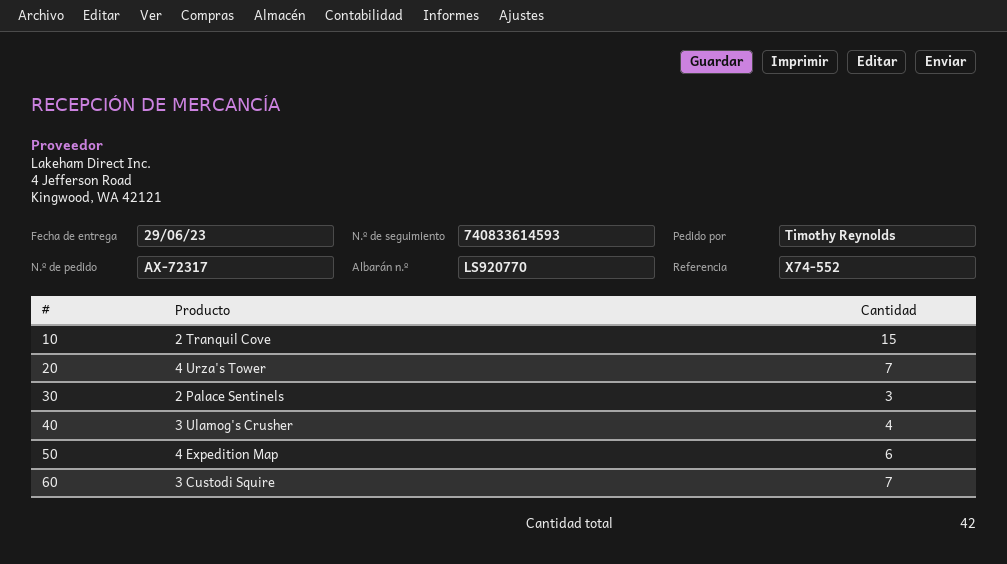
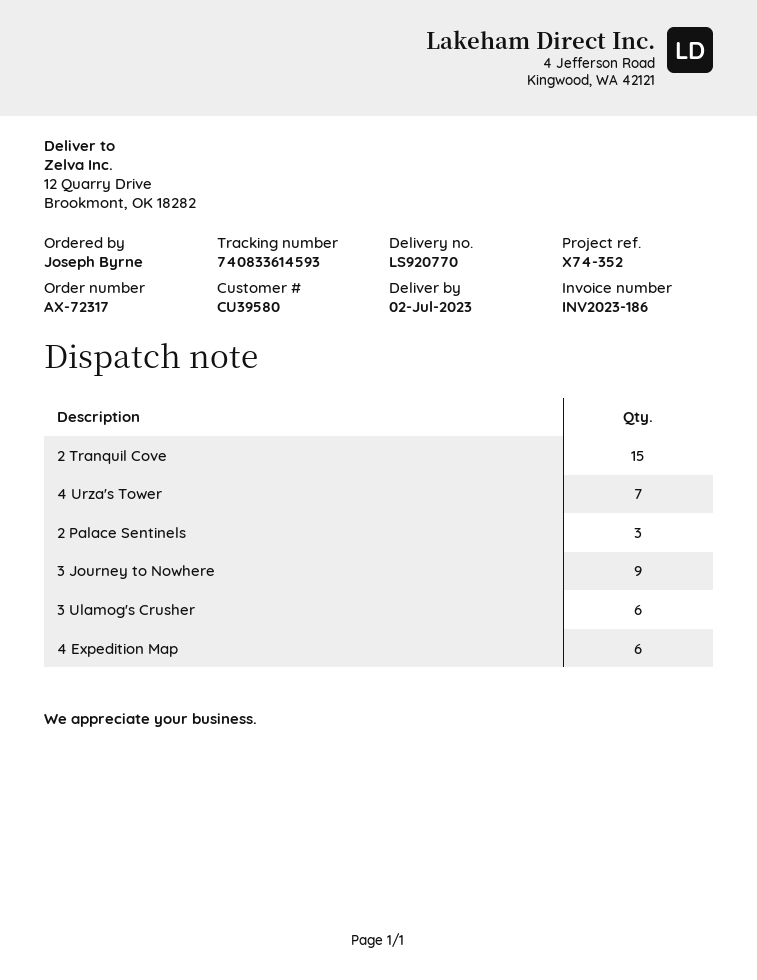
delivery date: 2023-06-29 -> 2023-07-02
reference: X74-552 -> X74-352
ordered by: Timothy Reynolds -> Joseph Byrne
3 Ulamog's Crusher: 4 -> 6
3 Custodi Squire: 7 -> none
3 Journey to Nowhere: none -> 9

